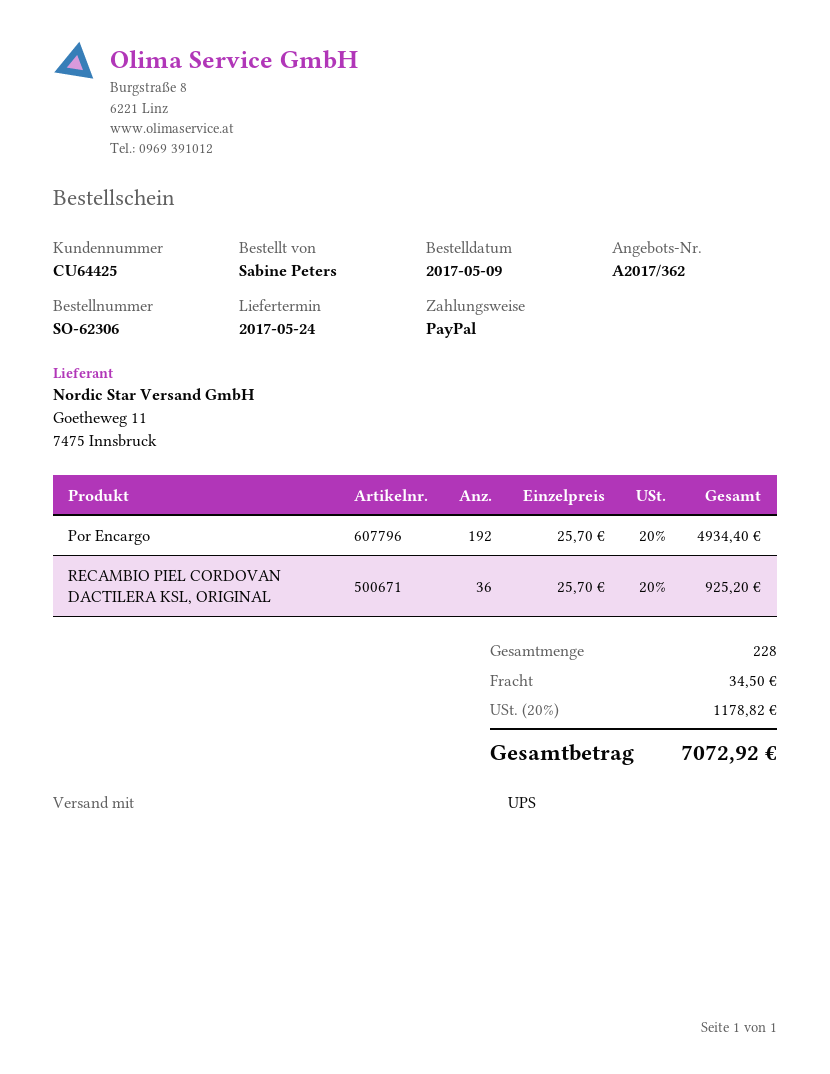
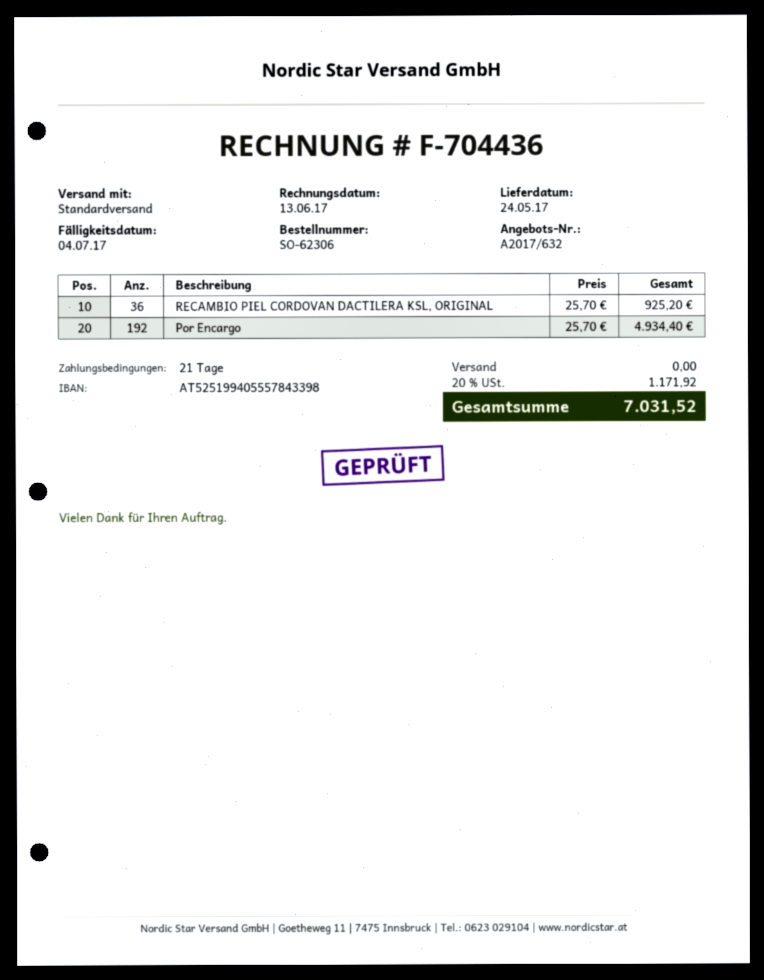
quote number: A2017/362 -> A2017/632
shipping method: UPS -> standard
shipping: 34.50 -> 0.00
tax: 20% = 1178.82 -> 20% = 1171.92
total: 7072.92 -> 7031.52

